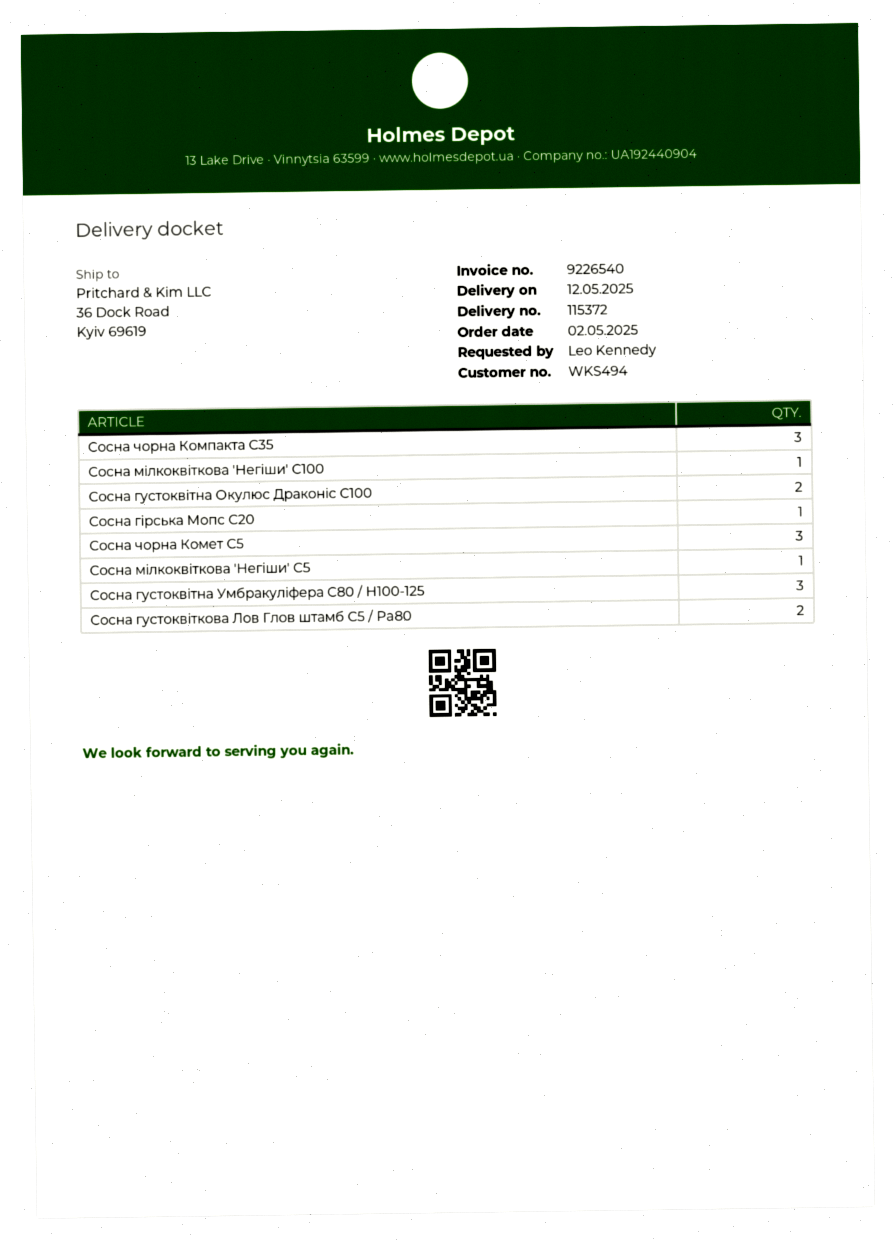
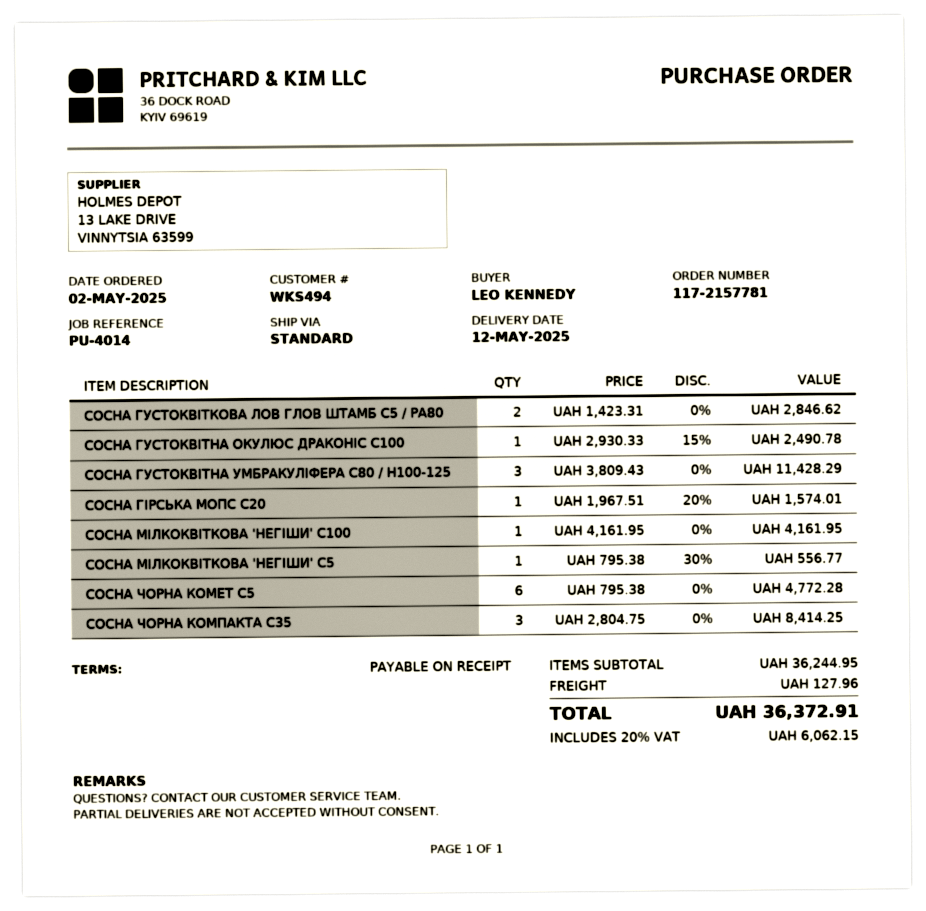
Сосна густоквітна Окулюс Драконіс С100: 2 -> 1
Сосна чорна Комет С5: 3 -> 6

